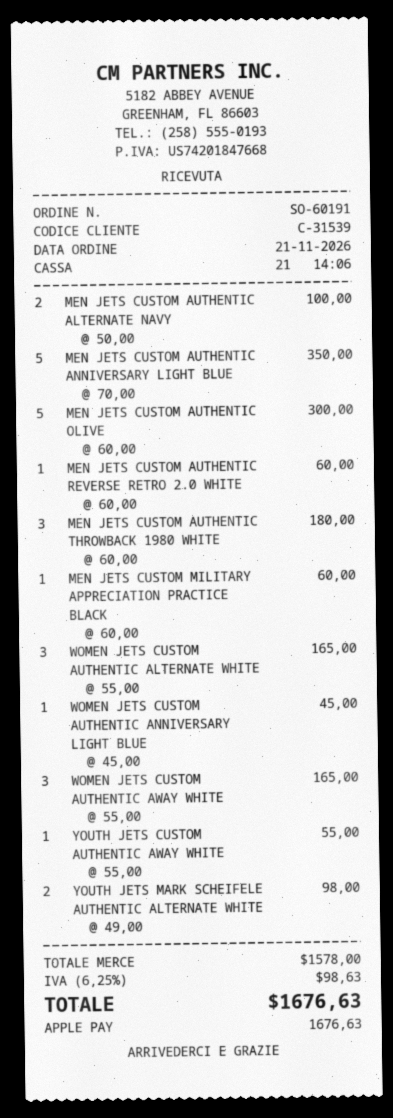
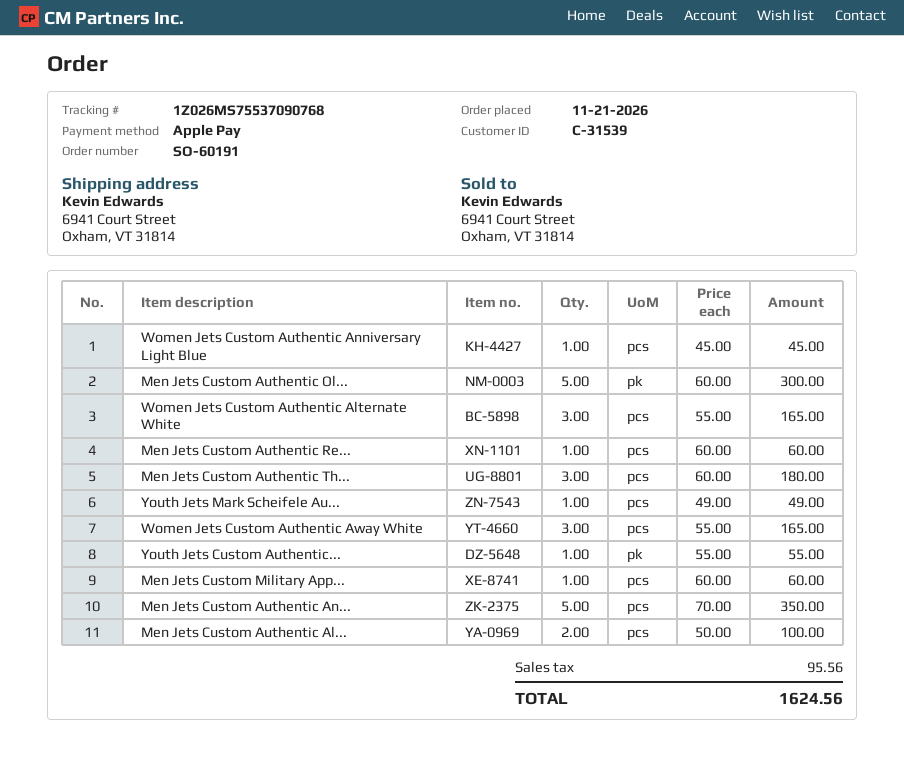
YOUTH JETS MARK SCHEIFELE AUTHENTIC ALTERNATE WHITE: 2 x 49.00 = 98.00 -> 1 x 49.00 = 49.00
tax: 98.63 -> 95.56
total: 1676.63 -> 1624.56

